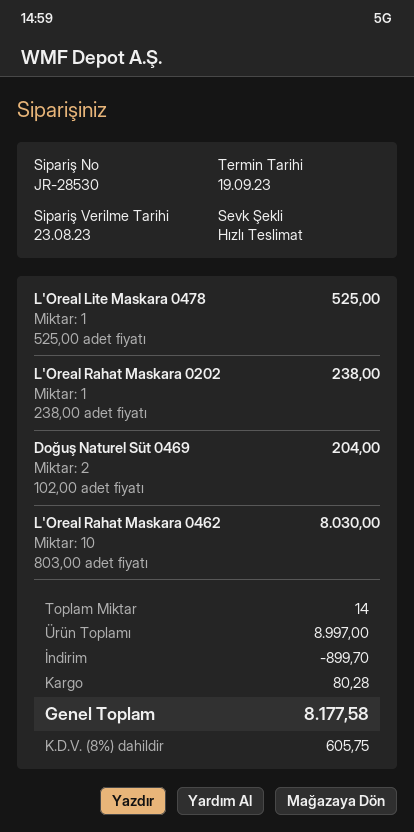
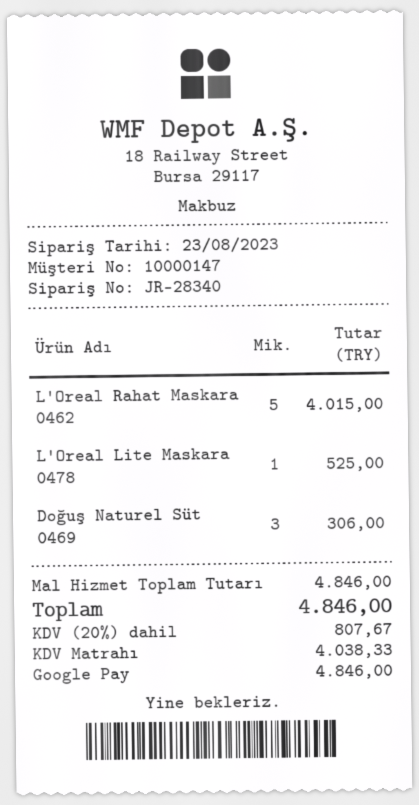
order number: JR-28530 -> JR-28340
L'Oreal Rahat Maskara 0202: 1 for 238.00 -> none
Doğuş Naturel Süt 0469: 2 for 204.00 -> 3 for 306.00
L'Oreal Rahat Maskara 0462: 10 for 8030.00 -> 5 for 4015.00
subtotal: 8997.00 -> 4846.00
discount: 899.70 -> none
shipping: 80.28 -> none
tax: 8% = 605.75 -> 20% = 807.67
total: 8177.58 -> 4846.00

